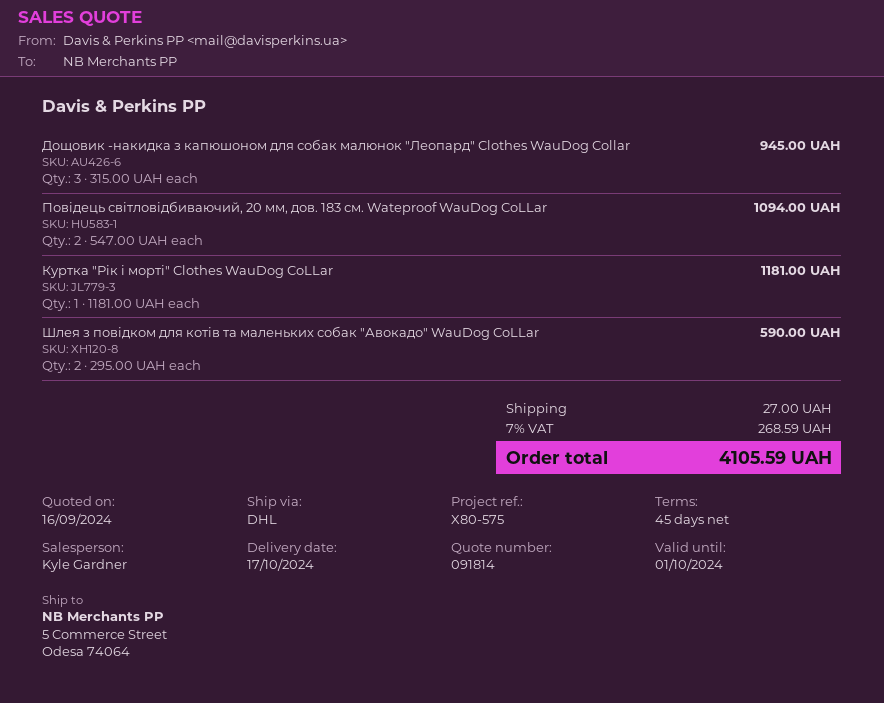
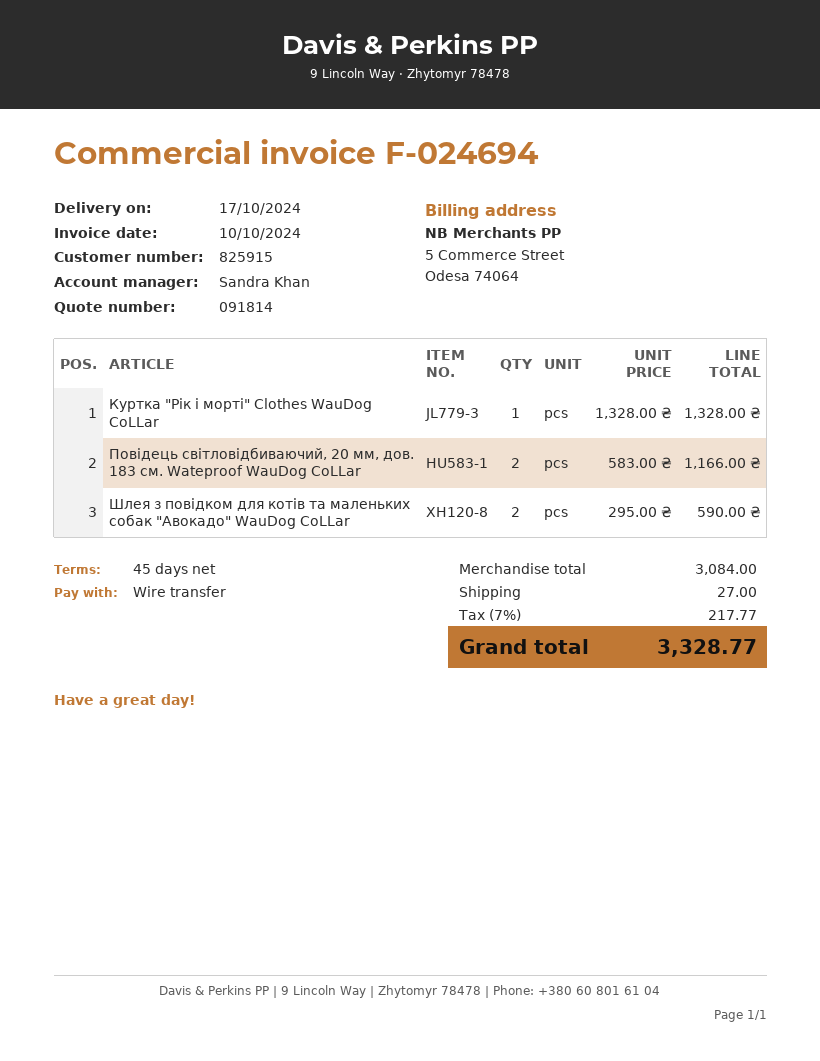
sales rep: Kyle Gardner -> Sandra Khan
Дощовик -накидка з капюшоном для собак малюнок "Леопард" Clothes WauDog Collar: 3 x 315.00 = 945.00 -> none
Повідець світловідбиваючий, 20 мм, дов. 183 см. Wateproof WauDog CoLLar: 2 x 547.00 = 1094.00 -> 2 x 583.00 = 1166.00
Куртка "Рік і морті" Clothes WauDog CoLLar: 1 x 1181.00 = 1181.00 -> 1 x 1328.00 = 1328.00
tax: 7% = 268.59 -> 7% = 217.77
total: 4105.59 -> 3328.77

